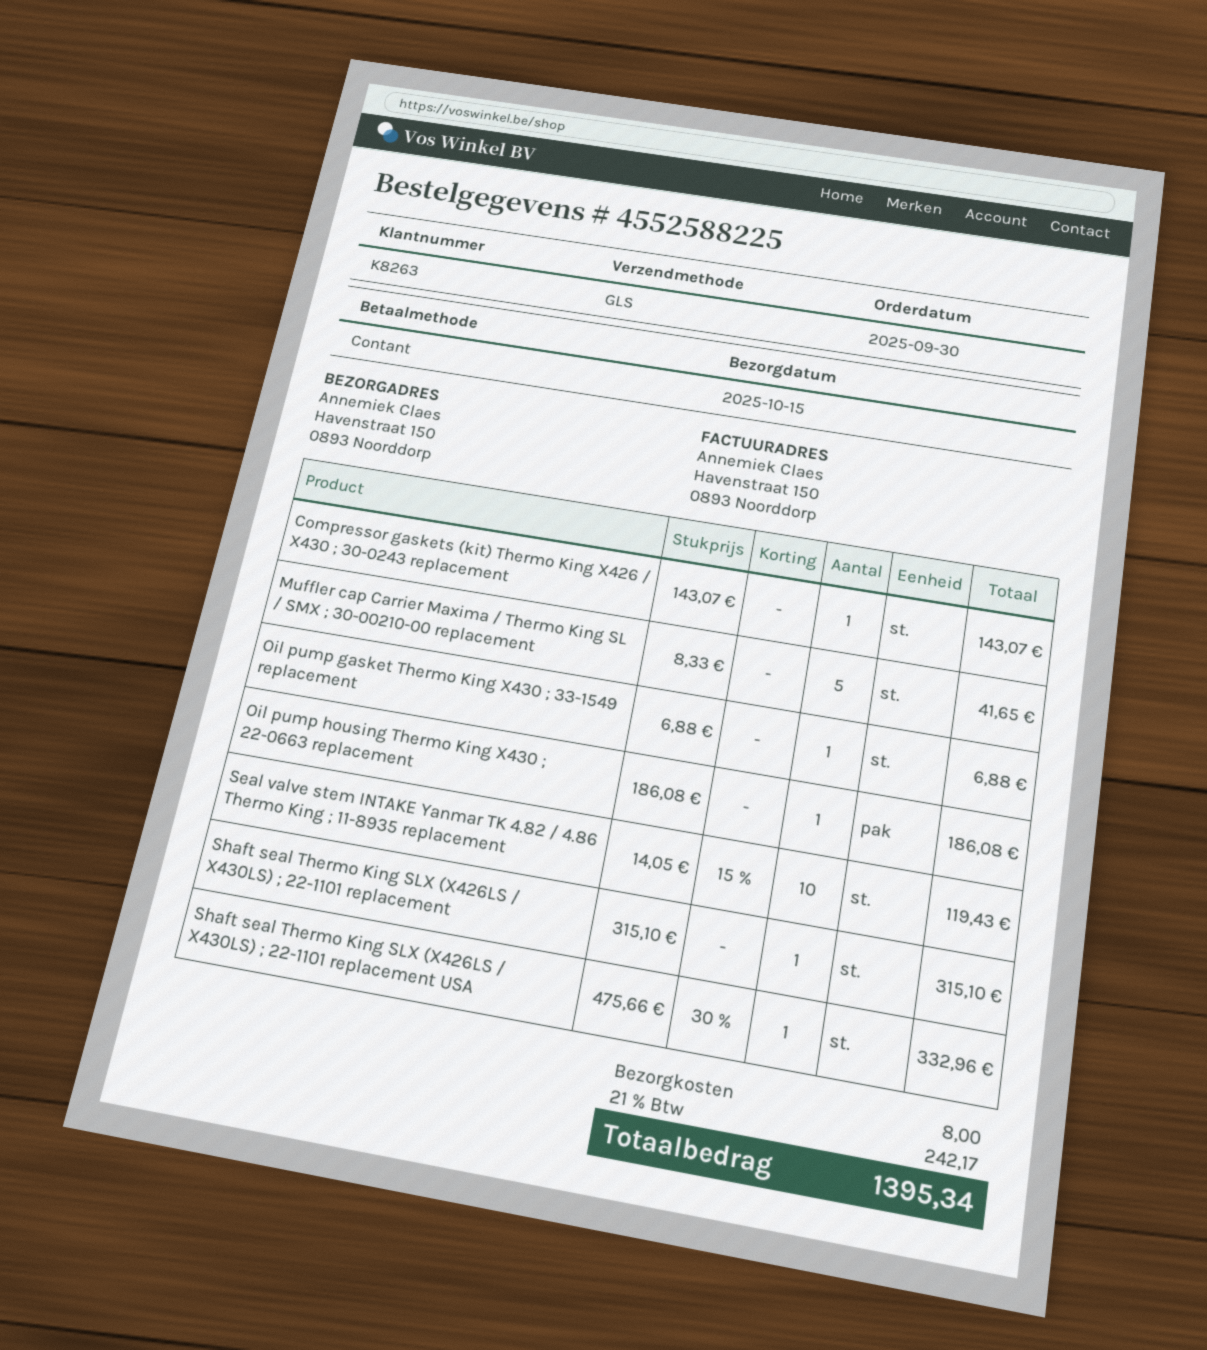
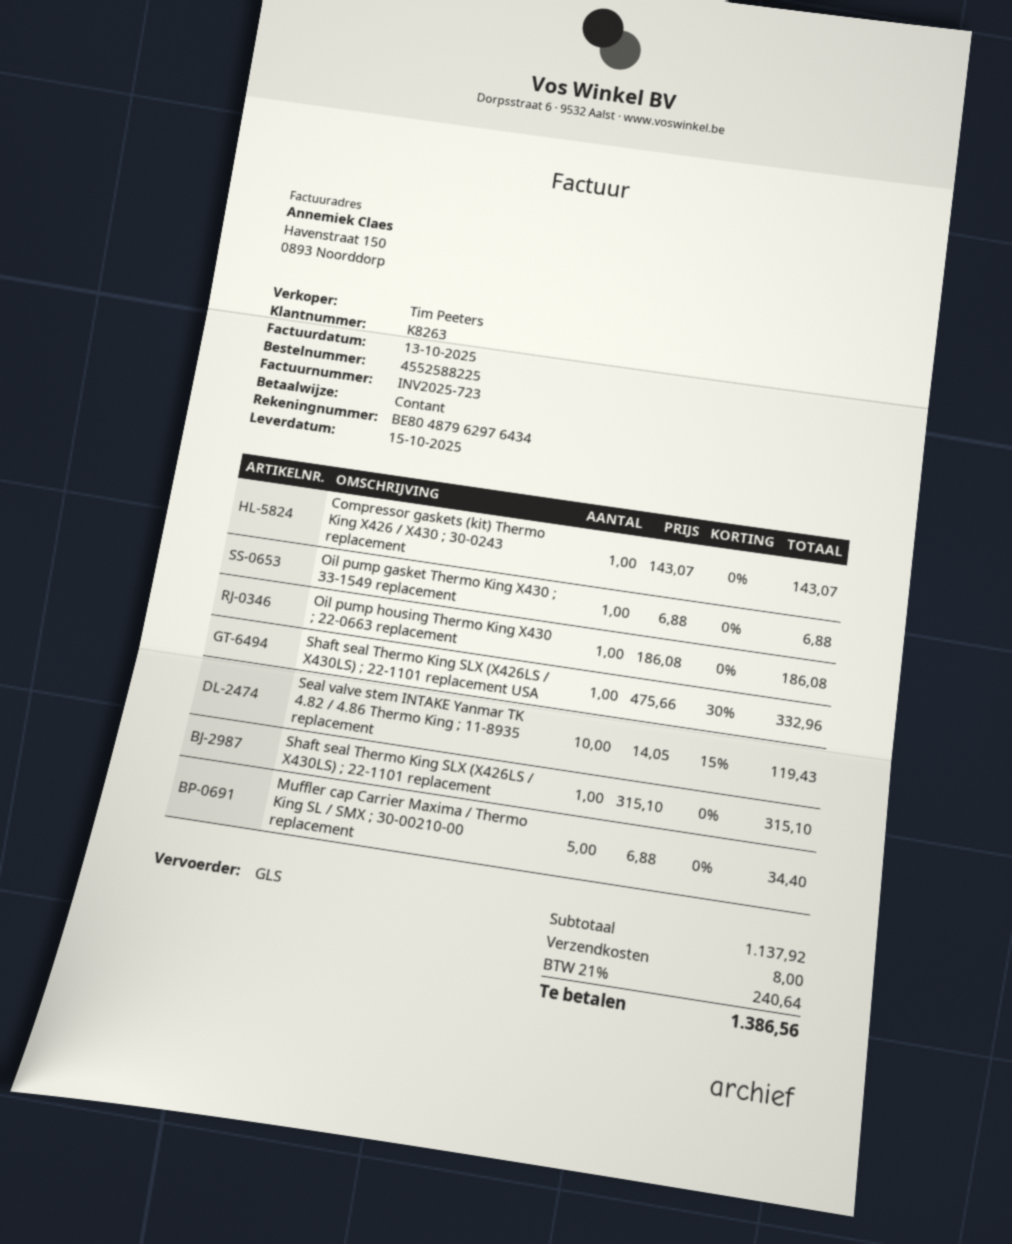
Muffler cap Carrier Maxima / Thermo King SL / SMX ; 30-00210-00 replacement: 5 x 8.33 = 41.65 -> 5 x 6.88 = 34.40
tax: 21% = 242.17 -> 21% = 240.64
total: 1395.34 -> 1386.56

